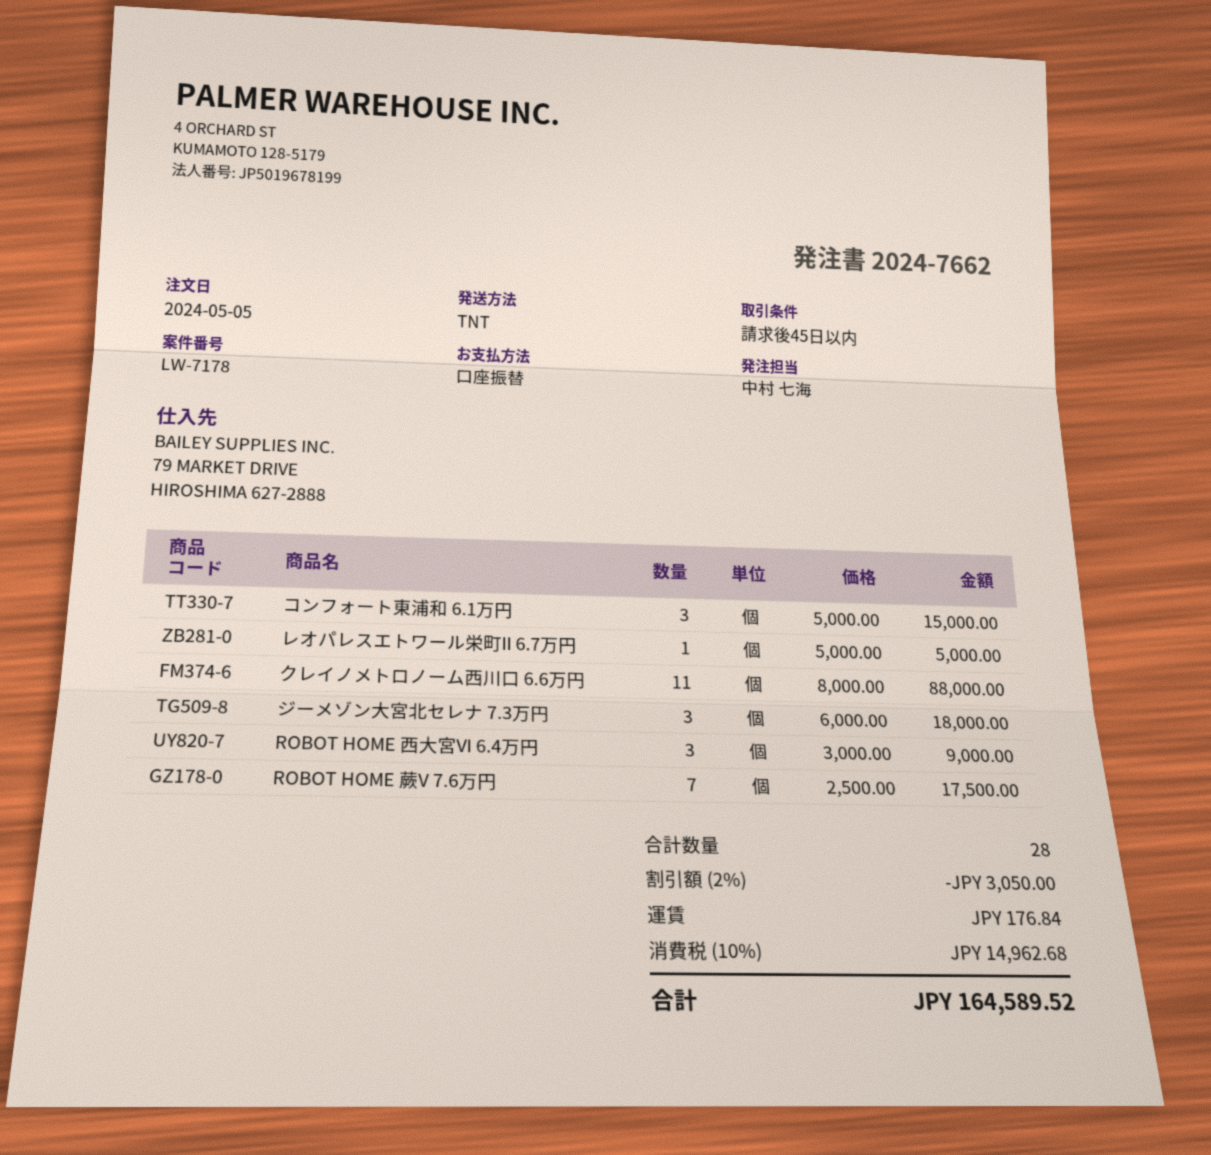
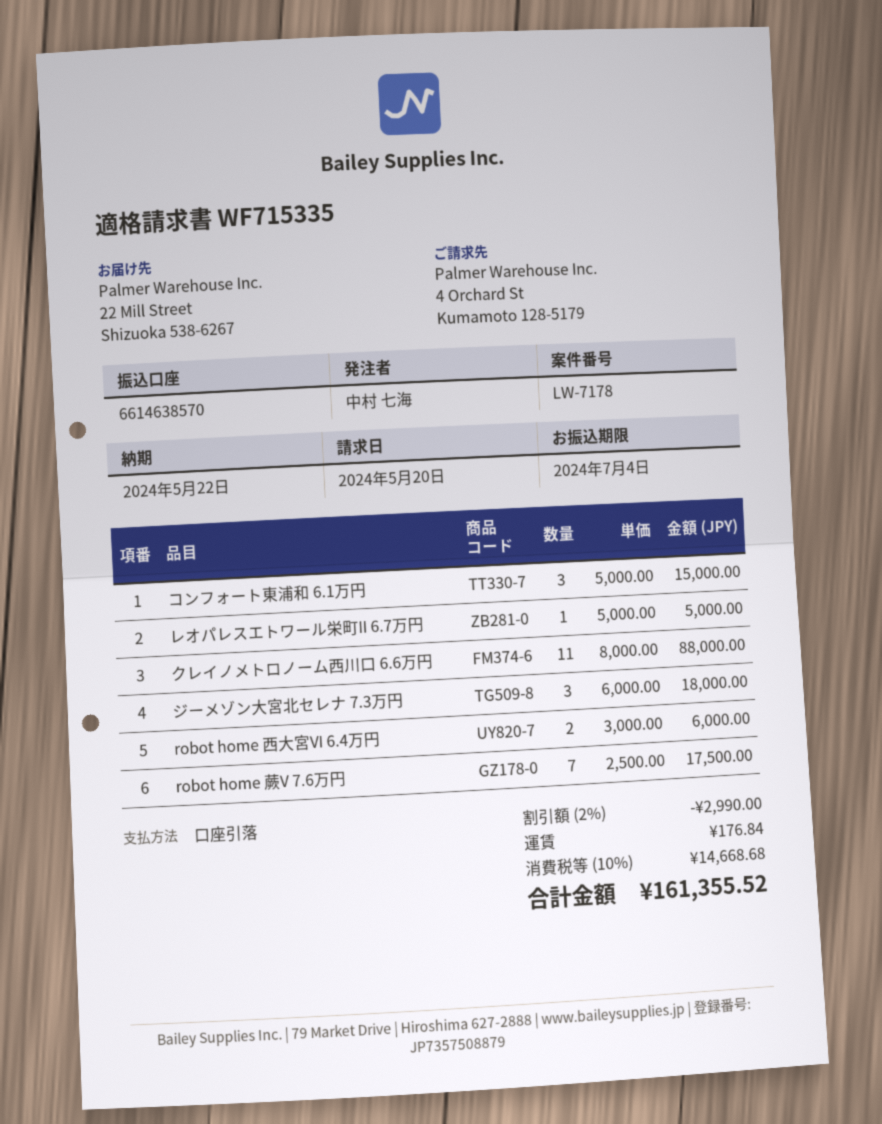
ROBOT HOME 西大宮VI 6.4万円: 3 x 3000.00 = 9000.00 -> 2 x 3000.00 = 6000.00
discount: 2% = 3050.00 -> 2% = 2990.00
tax: 10% = 14962.68 -> 10% = 14668.68
total: 164589.52 -> 161355.52

